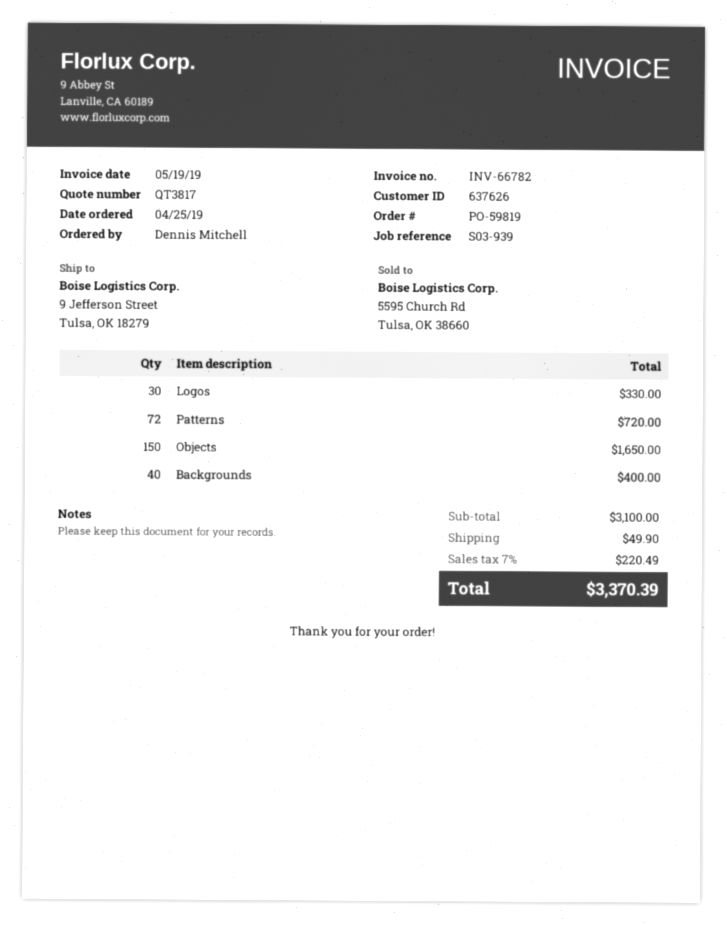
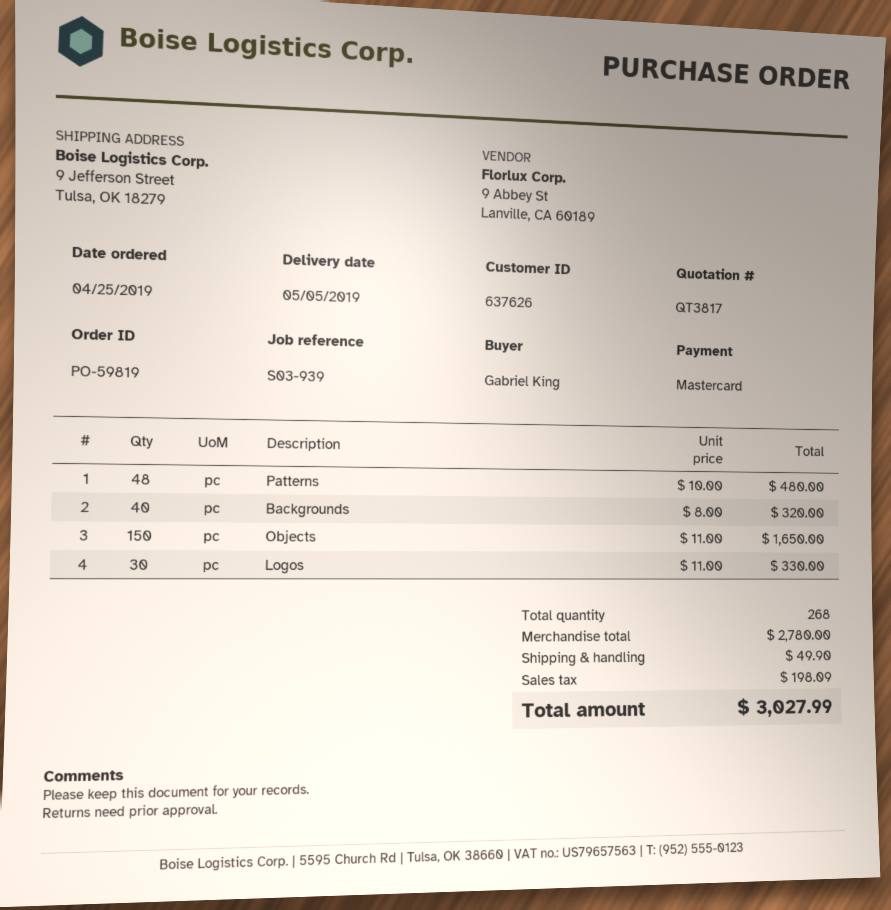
ordered by: Dennis Mitchell -> Gabriel King
Patterns: 72 for 720.00 -> 48 for 480.00
Backgrounds: 40 for 400.00 -> 40 for 320.00
subtotal: 3100.00 -> 2780.00
tax: 220.49 -> 198.09
total: 3370.39 -> 3027.99

